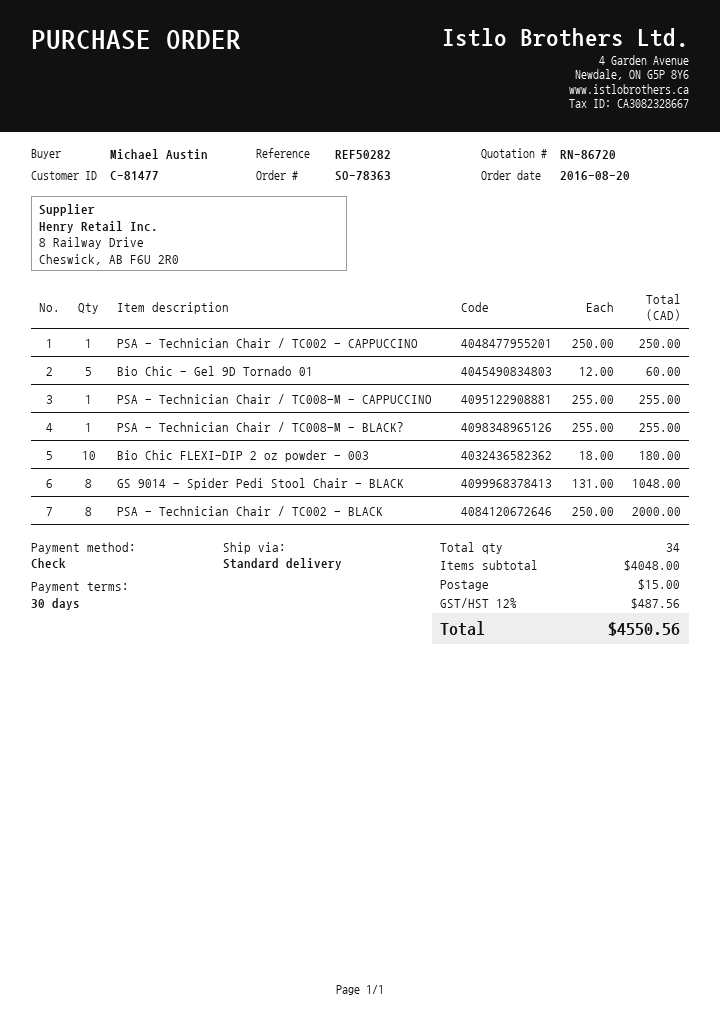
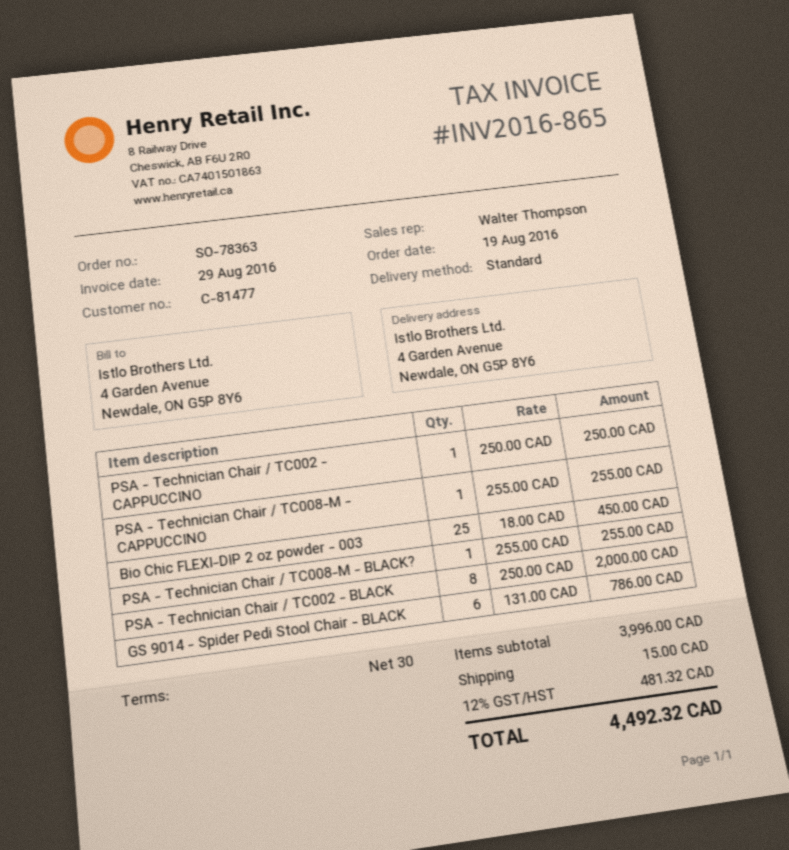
order date: 2016-08-20 -> 2016-08-19
Bio Chic - Gel 9D Tornado 01: 5 x 12.00 = 60.00 -> none
Bio Chic FLEXI-DIP 2 oz powder - 003: 10 x 18.00 = 180.00 -> 25 x 18.00 = 450.00
GS 9014 - Spider Pedi Stool Chair - BLACK: 8 x 131.00 = 1048.00 -> 6 x 131.00 = 786.00
subtotal: 4048.00 -> 3996.00
tax: 12% = 487.56 -> 12% = 481.32
total: 4550.56 -> 4492.32

